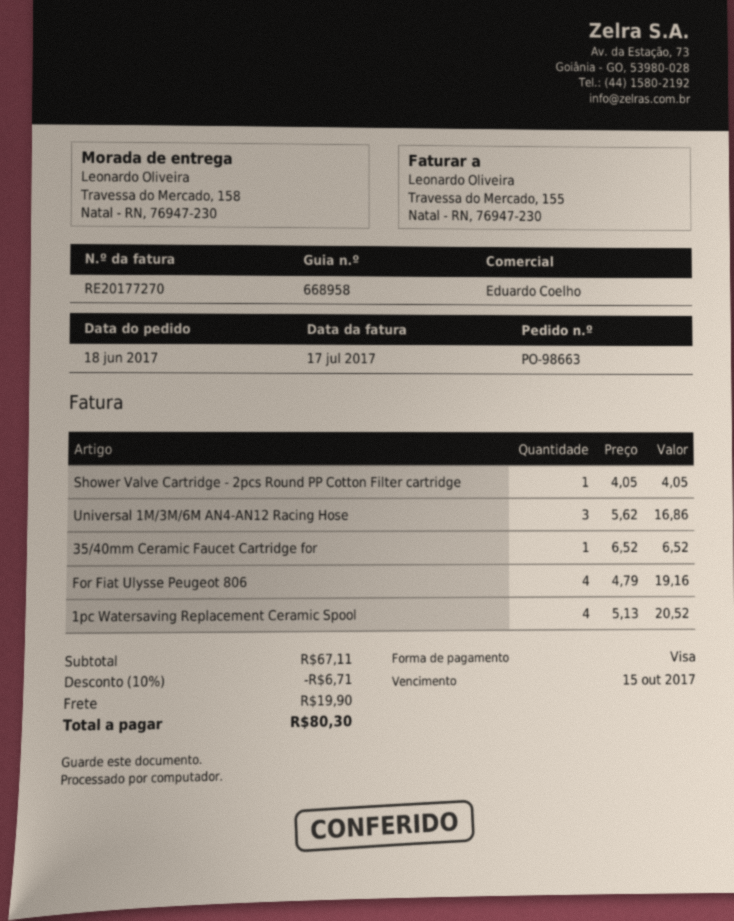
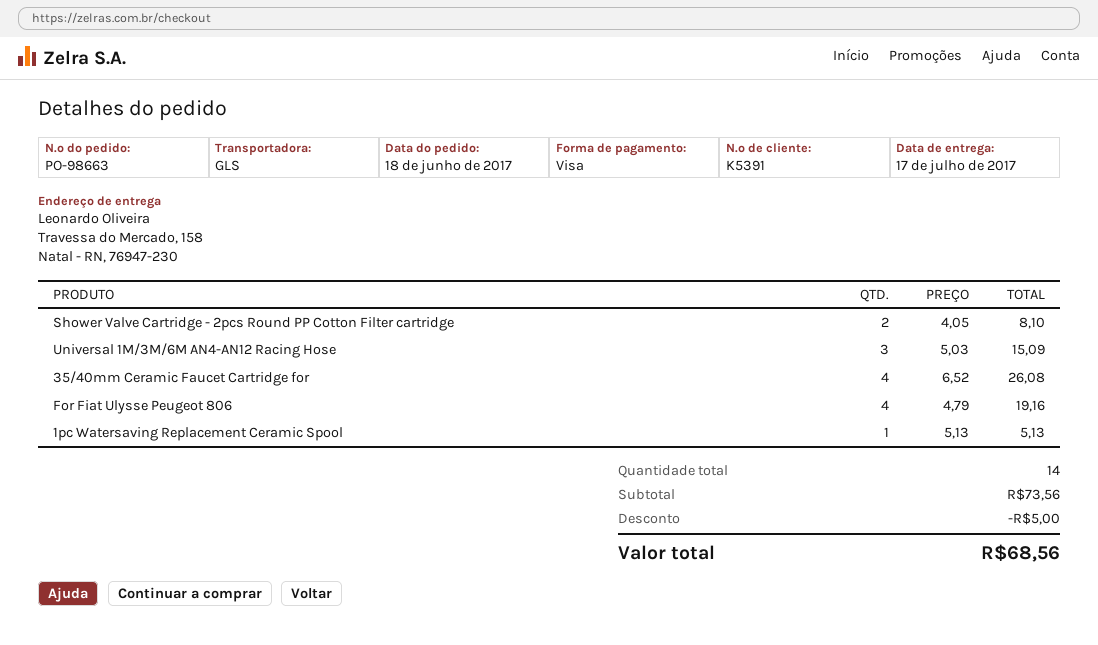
Shower Valve Cartridge - 2pcs Round PP Cotton Filter cartridge: 1 x 4.05 = 4.05 -> 2 x 4.05 = 8.10
Universal 1M/3M/6M AN4-AN12 Racing Hose: 3 x 5.62 = 16.86 -> 3 x 5.03 = 15.09
35/40mm Ceramic Faucet Cartridge for: 1 x 6.52 = 6.52 -> 4 x 6.52 = 26.08
1pc Watersaving Replacement Ceramic Spool: 4 x 5.13 = 20.52 -> 1 x 5.13 = 5.13
subtotal: 67.11 -> 73.56
discount: 6.71 -> 5.00
shipping: 19.90 -> none
total: 80.30 -> 68.56

